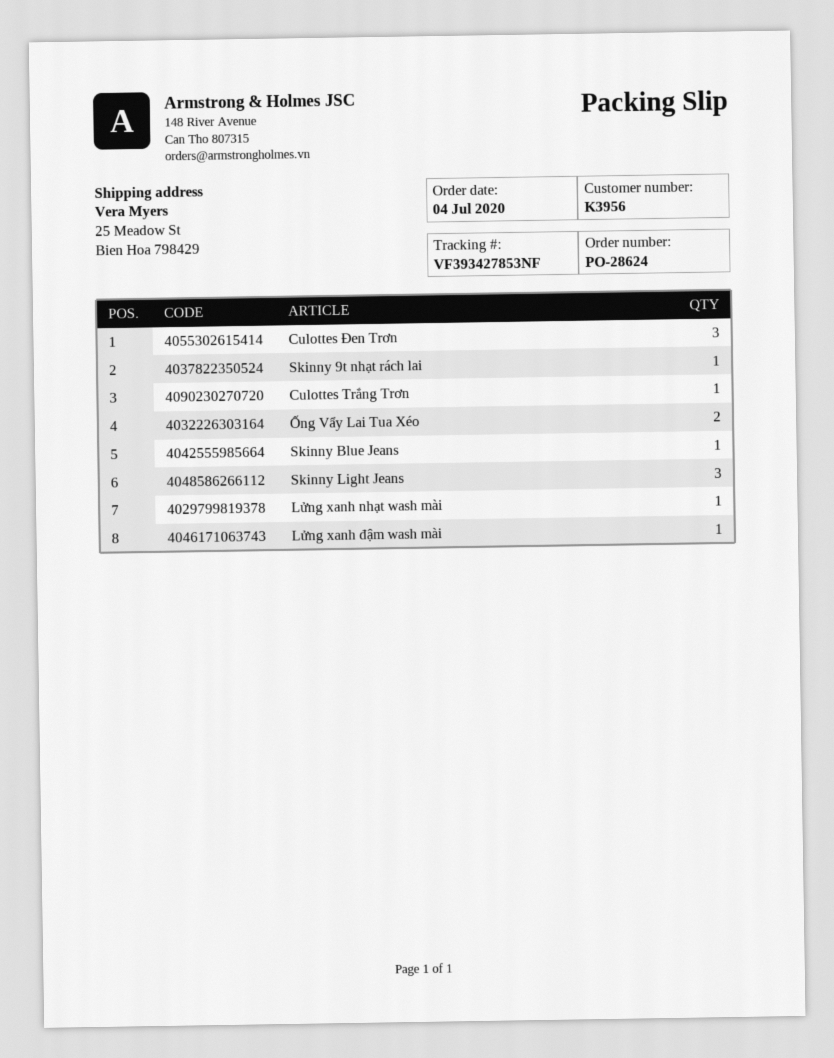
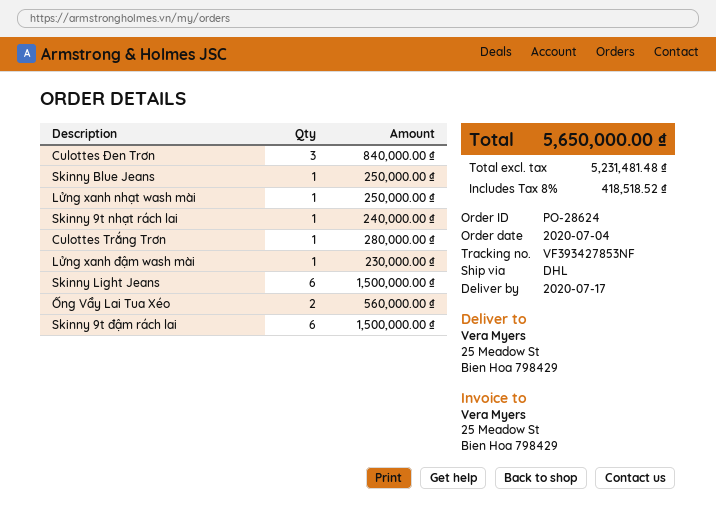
Skinny Light Jeans: 3 -> 6
Skinny 9t đậm rách lai: none -> 6

